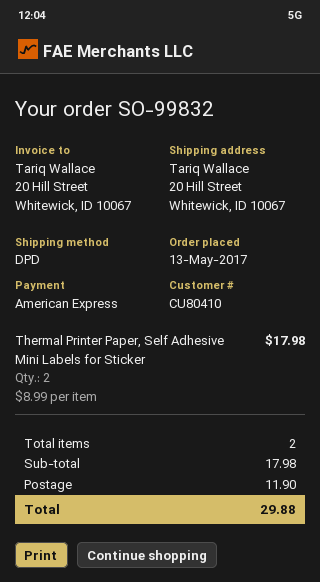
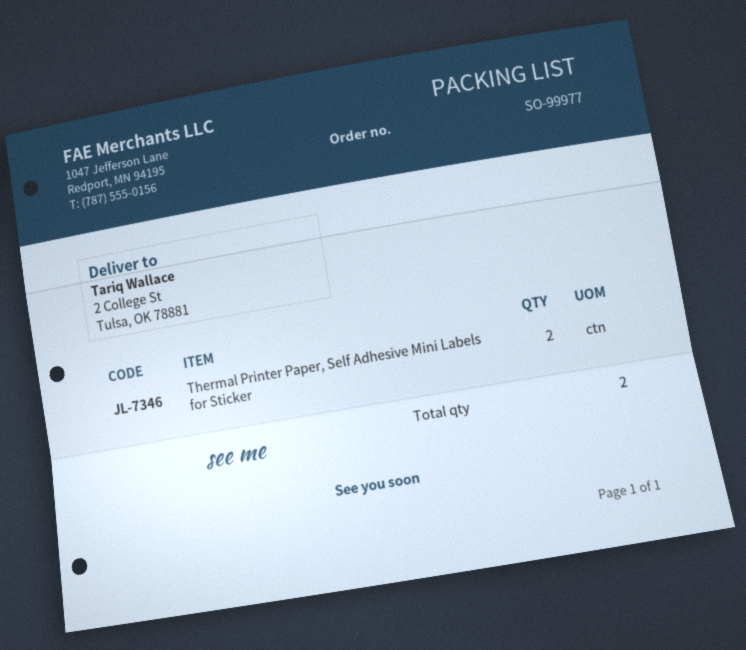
order number: SO-99832 -> SO-99977
ship to: 20 Hill Street, Whitewick, ID 10067 -> 2 College St, Tulsa, OK 78881

